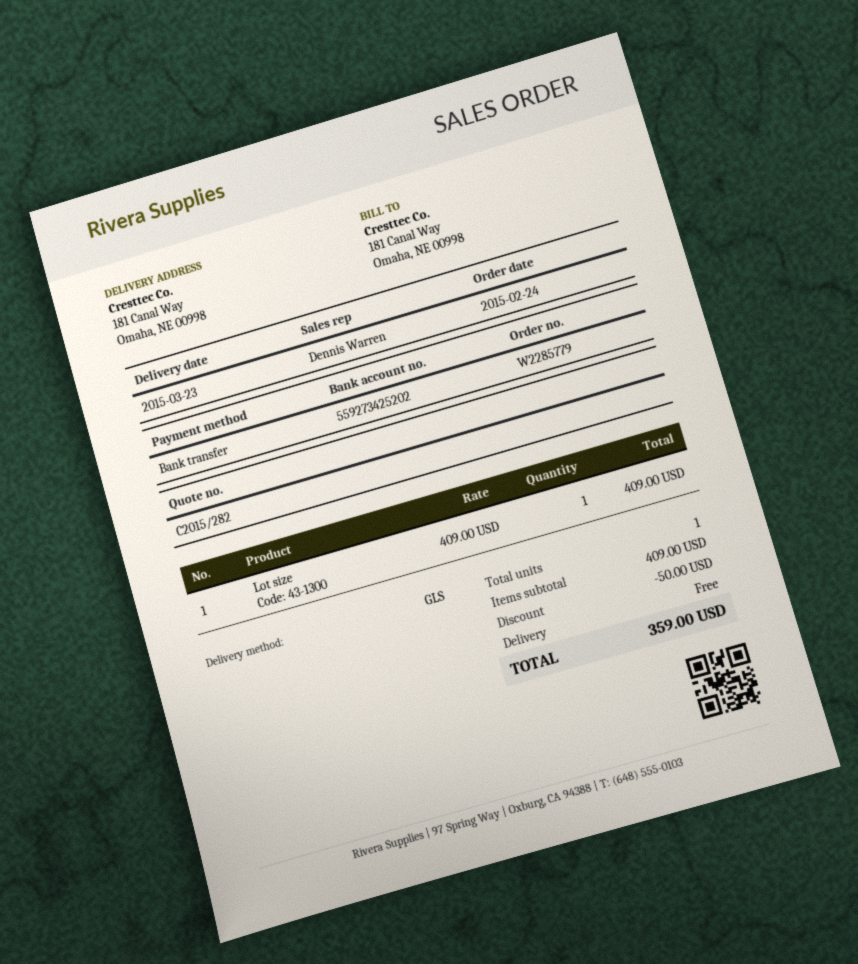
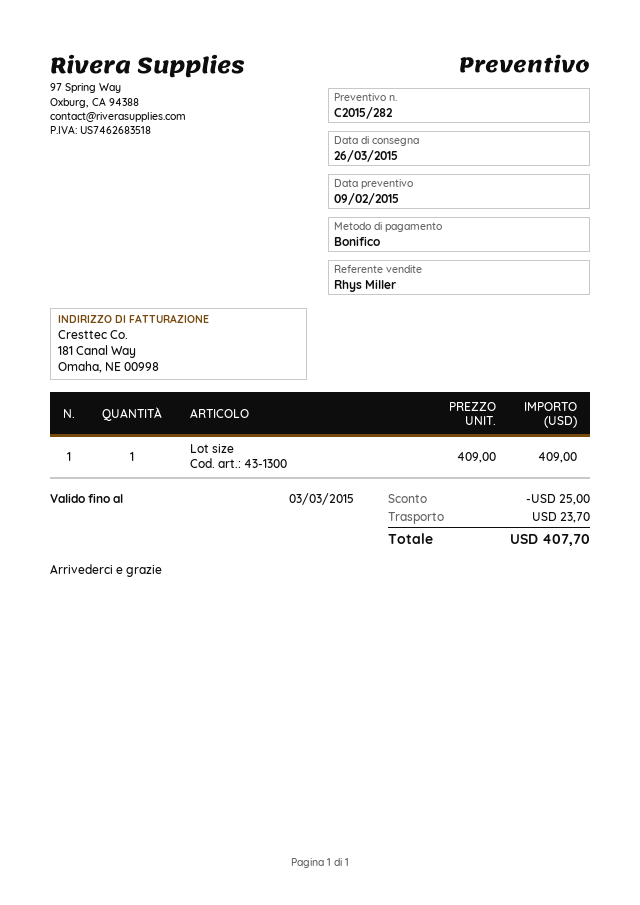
delivery date: 2015-03-23 -> 2015-03-26
sales rep: Dennis Warren -> Rhys Miller
discount: 50.00 -> 25.00
shipping: 0.00 -> 23.70
total: 359.00 -> 407.70

